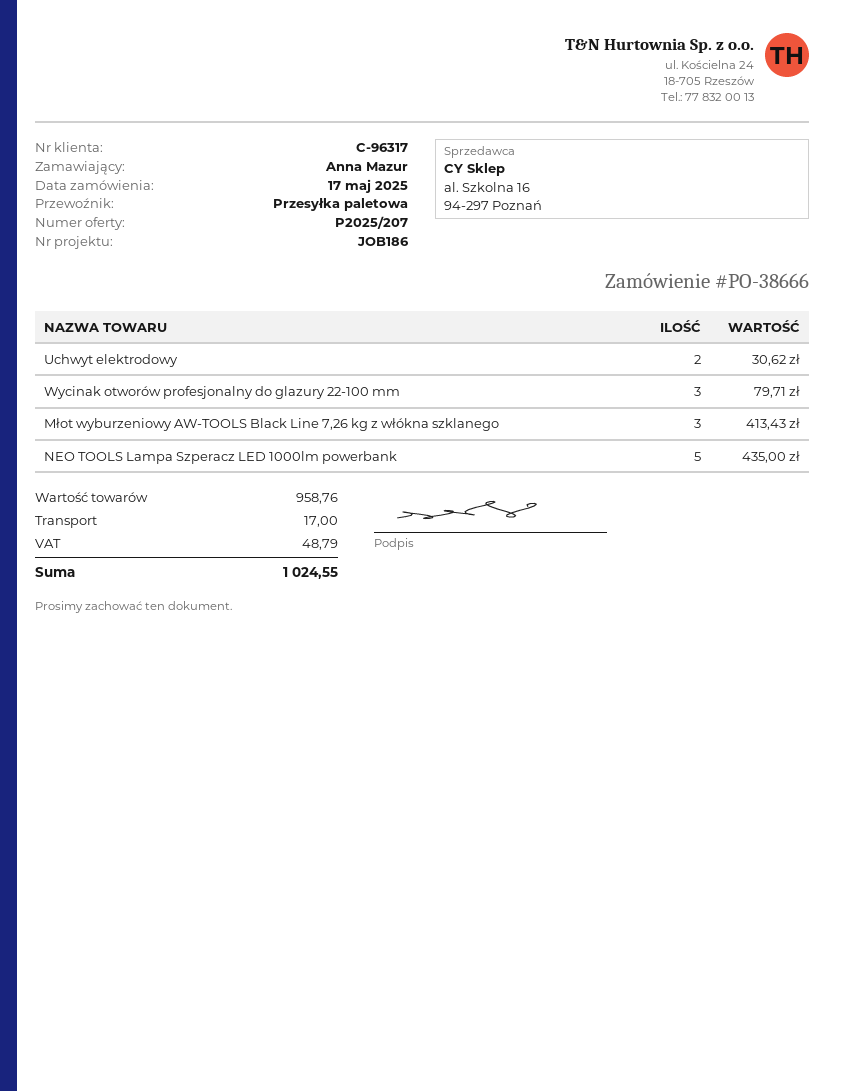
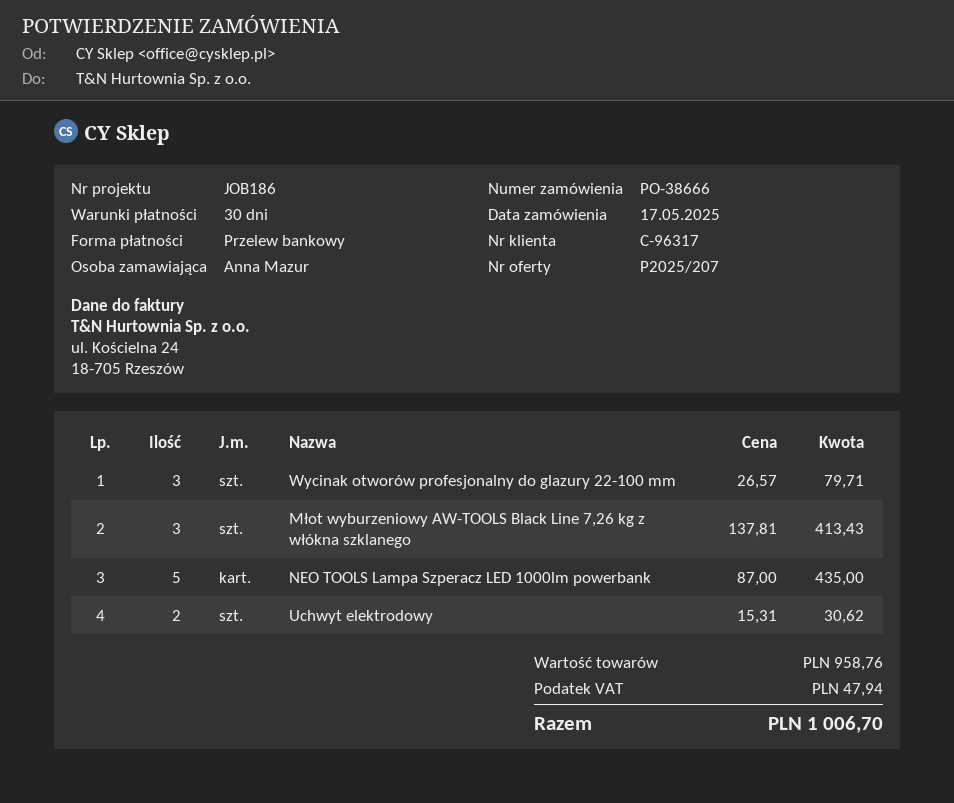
shipping: 17.00 -> none
tax: 48.79 -> 47.94
total: 1024.55 -> 1006.70

